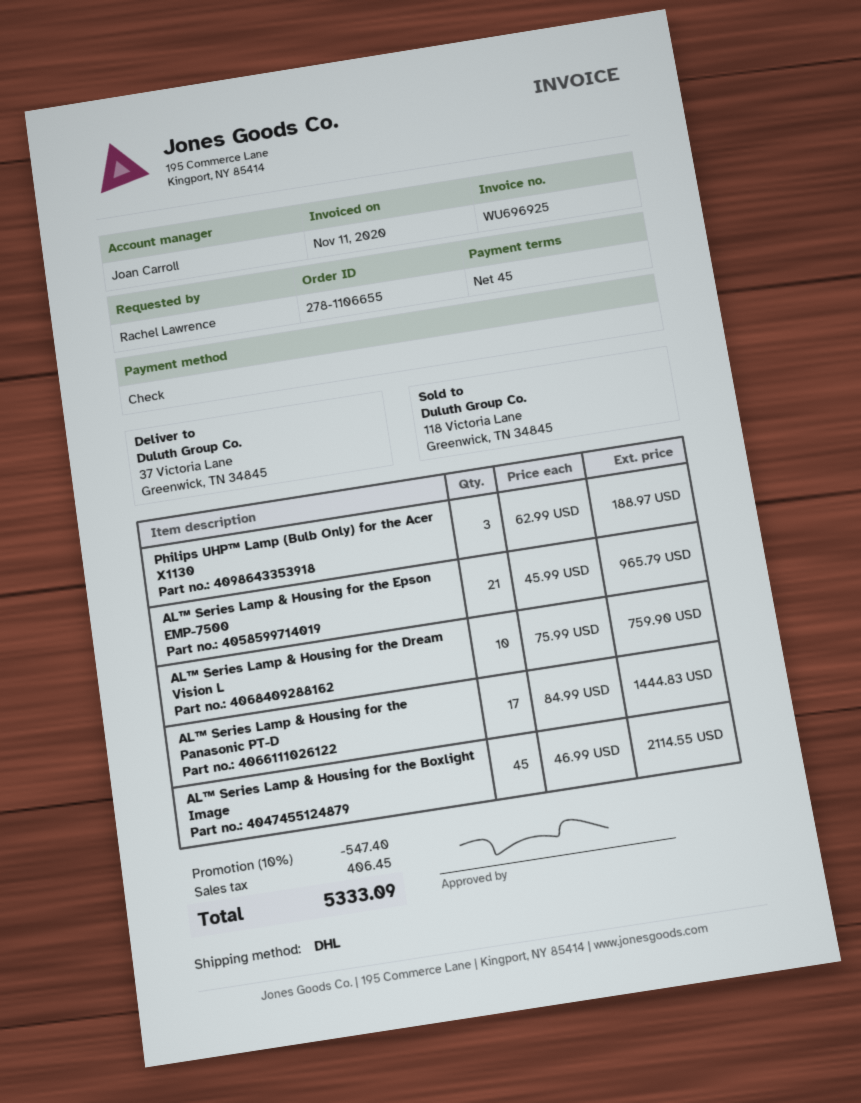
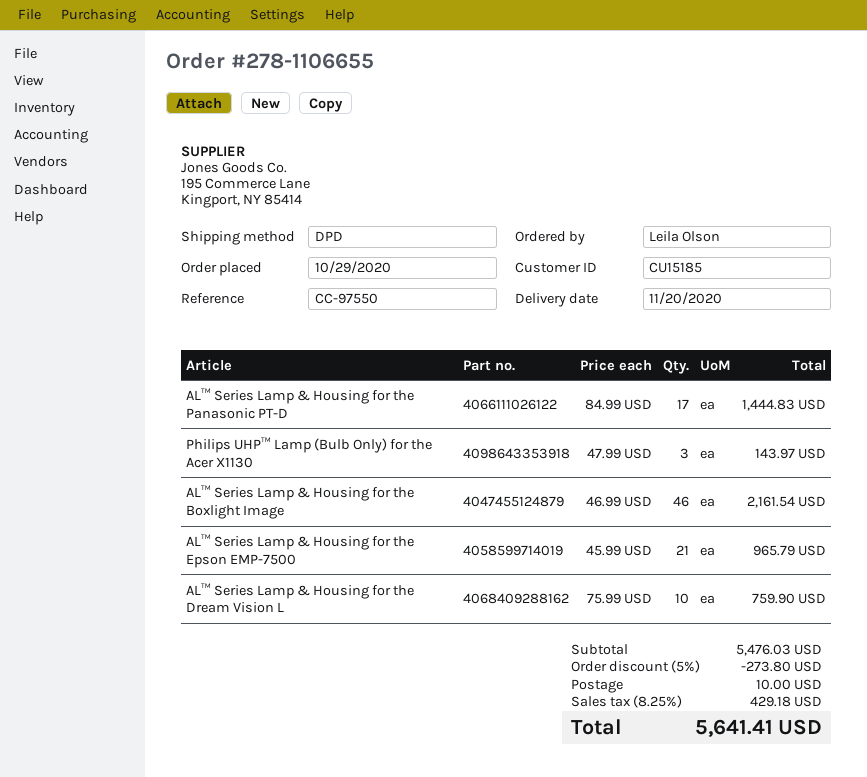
ordered by: Rachel Lawrence -> Leila Olson
shipping method: DHL -> DPD
Philips UHP™ Lamp (Bulb Only) for the Acer X1130: 3 x 62.99 = 188.97 -> 3 x 47.99 = 143.97
AL™ Series Lamp & Housing for the Boxlight Image: 45 x 46.99 = 2114.55 -> 46 x 46.99 = 2161.54
discount: 10% = 547.40 -> 5% = 273.80
shipping: none -> 10.00
tax: 406.45 -> 429.18
total: 5333.09 -> 5641.41

